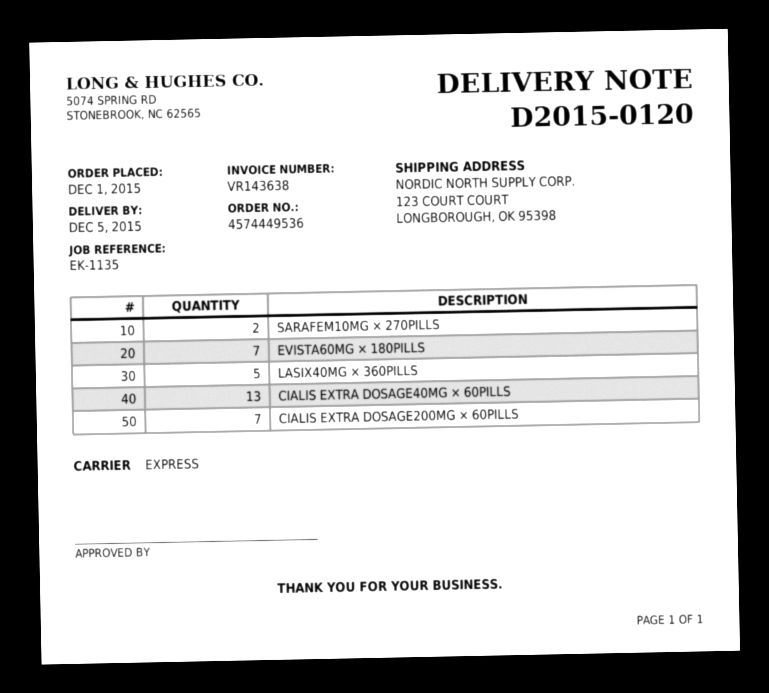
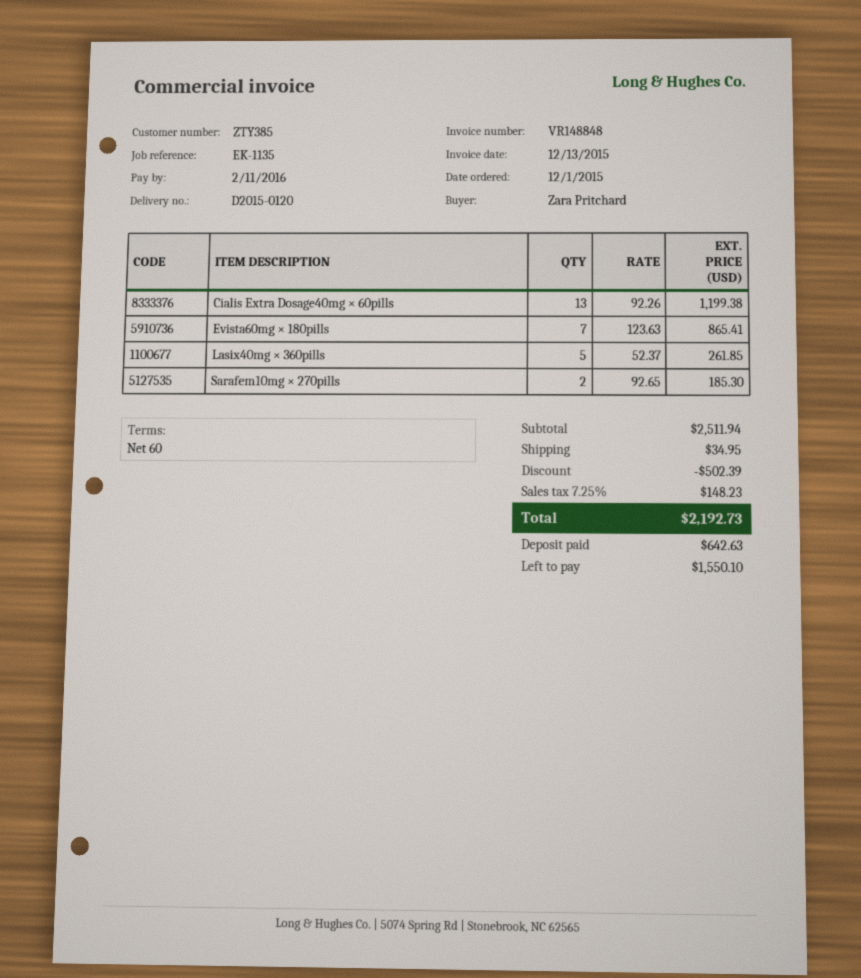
invoice number: VR143638 -> VR148848
CIALIS EXTRA DOSAGE200MG × 60PILLS: 7 -> none

